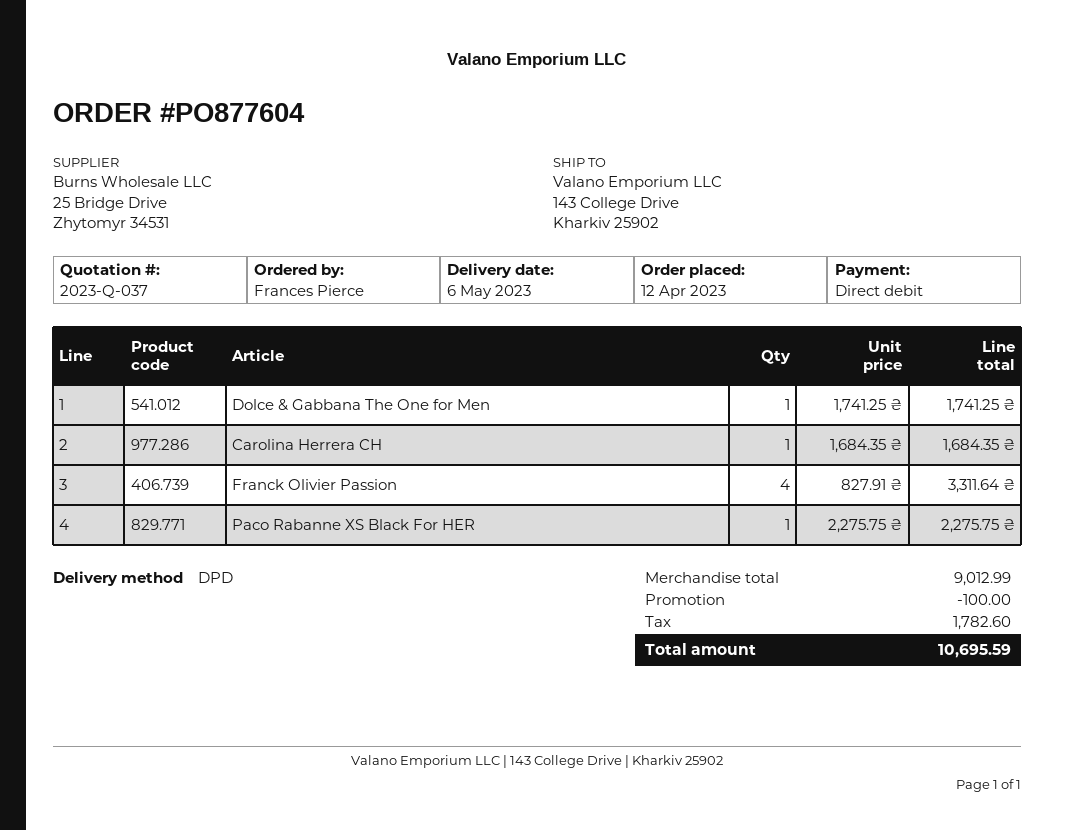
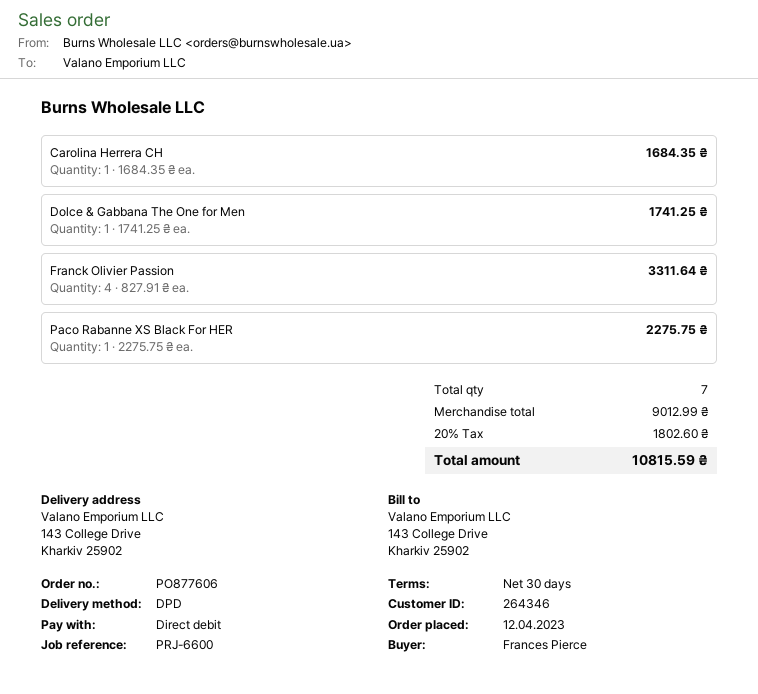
order number: PO877604 -> PO877606
discount: 100.00 -> none
tax: 1782.60 -> 1802.60
total: 10695.59 -> 10815.59

